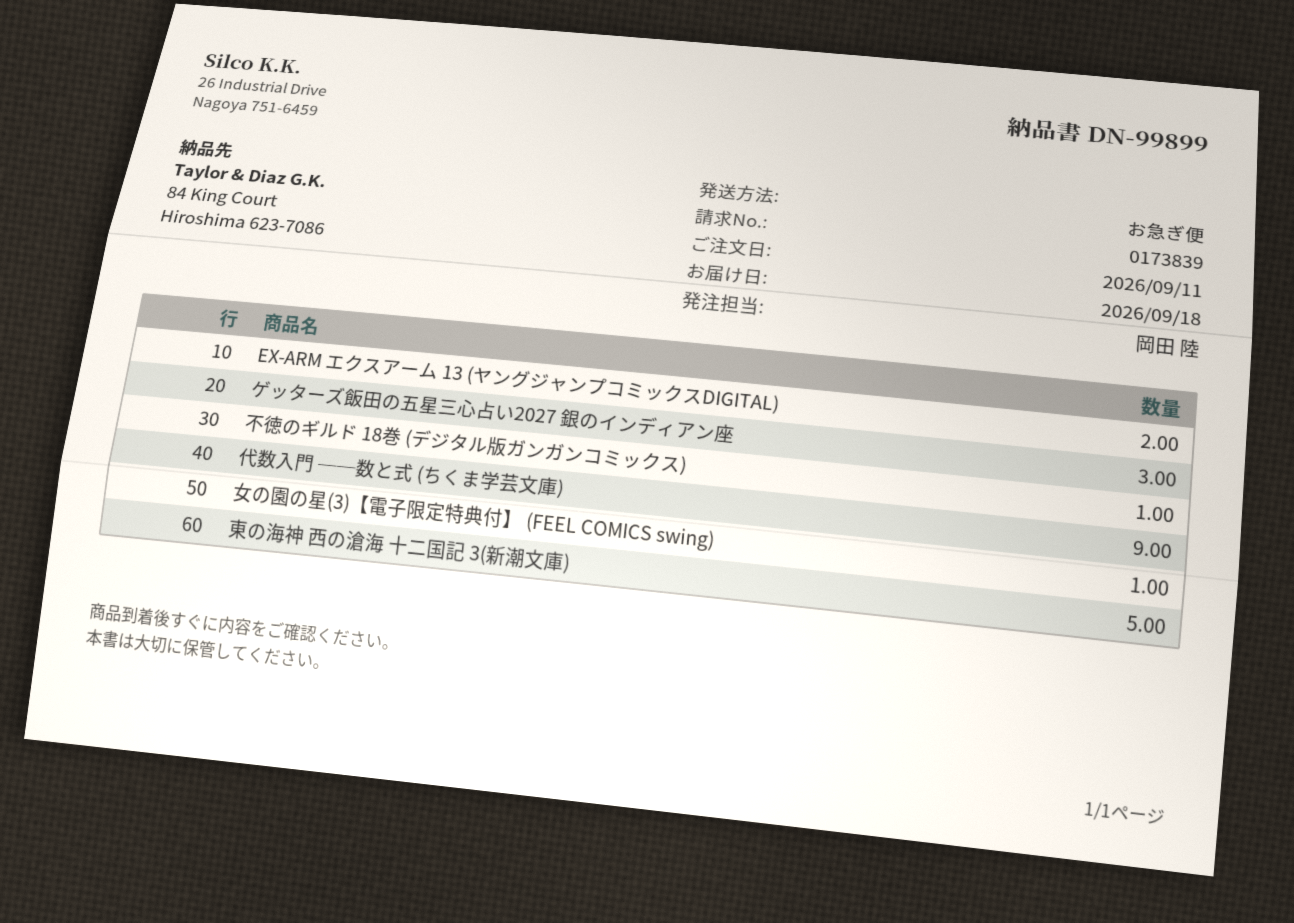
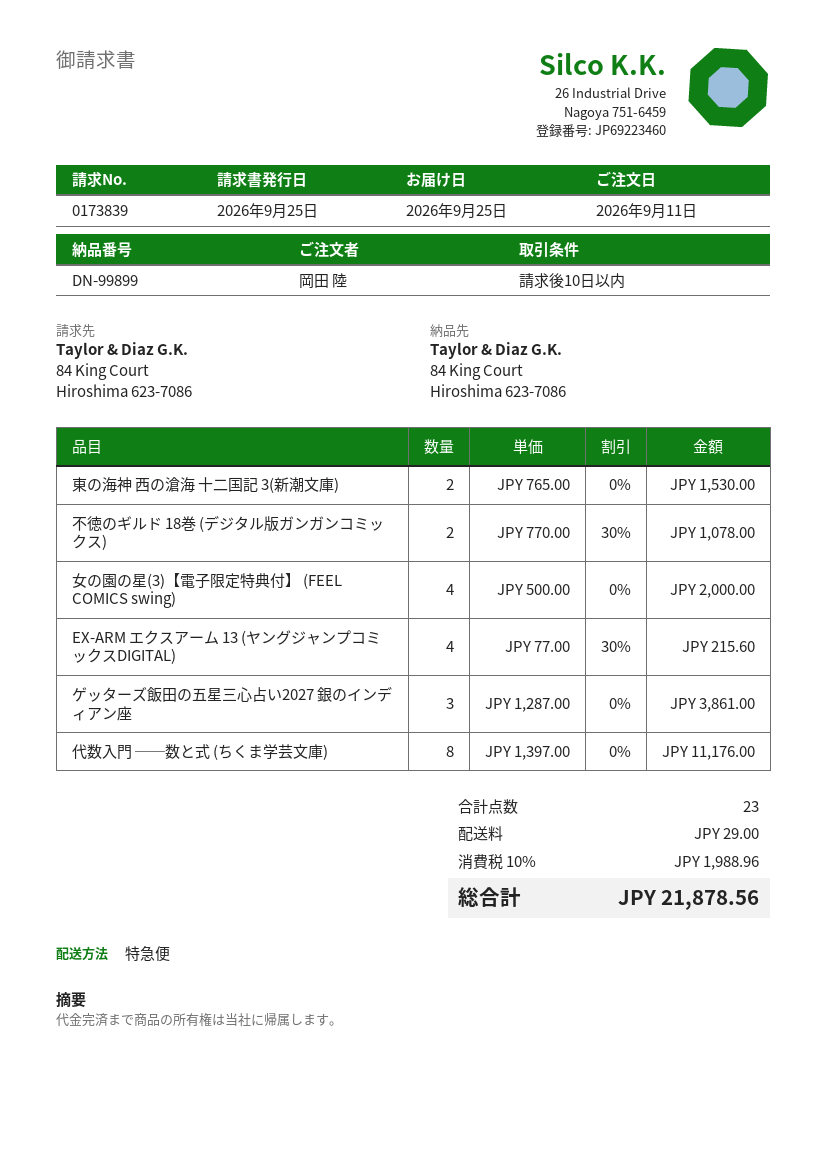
delivery date: 2026-09-18 -> 2026-09-25
EX-ARM エクスアーム 13 (ヤングジャンプコミックスDIGITAL): 2 -> 4
不徳のギルド 18巻 (デジタル版ガンガンコミックス): 1 -> 2
代数入門 ──数と式 (ちくま学芸文庫): 9 -> 8
女の園の星(3)【電子限定特典付】 (FEEL COMICS swing): 1 -> 4
東の海神 西の滄海 十二国記 3(新潮文庫): 5 -> 2

